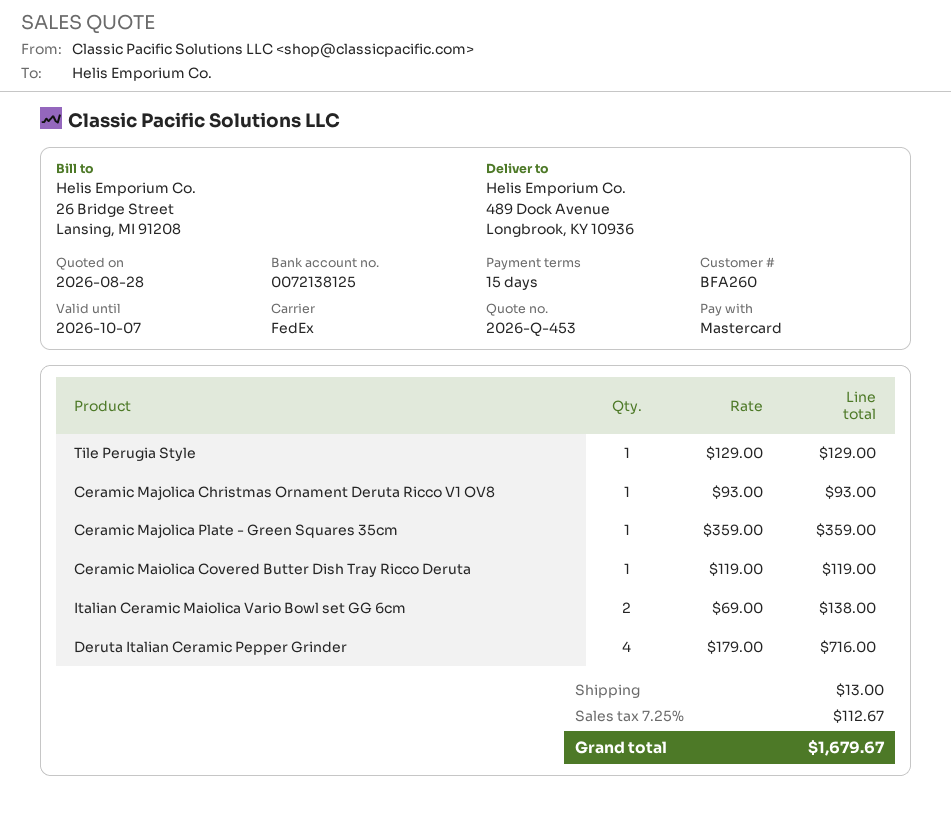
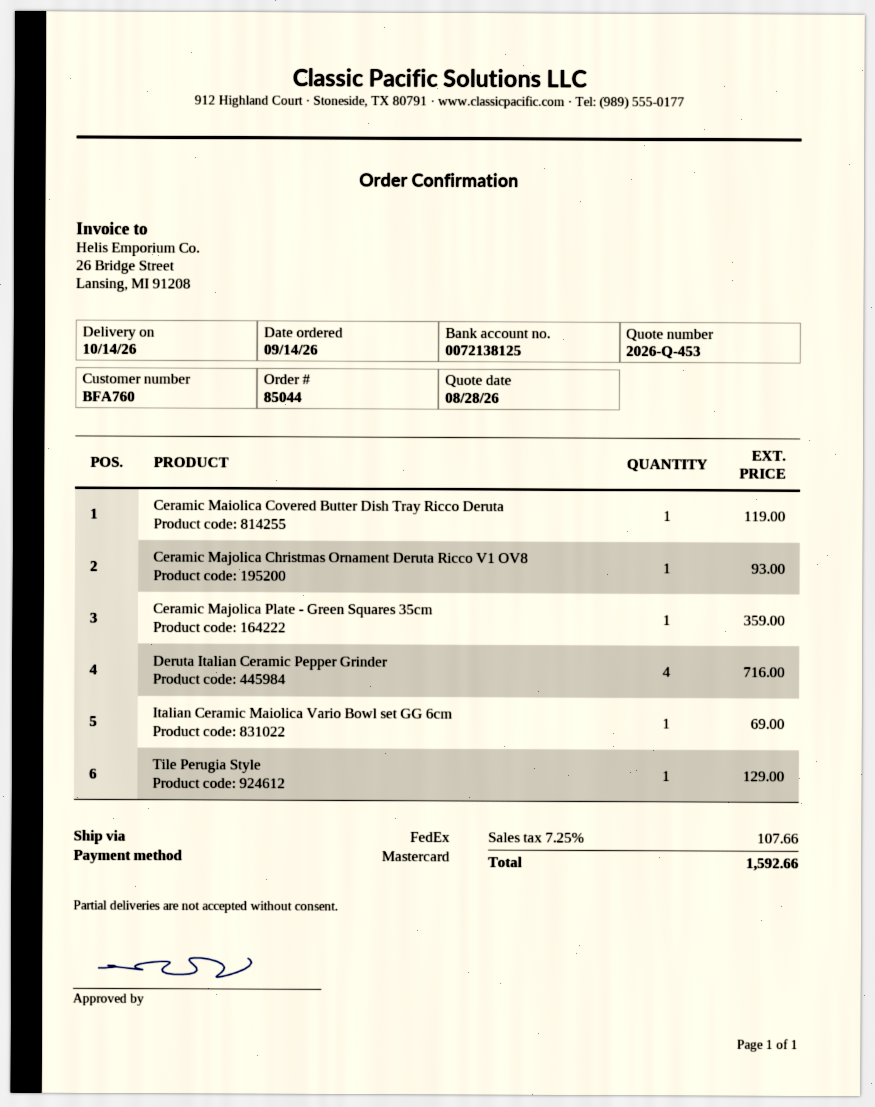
customer number: BFA260 -> BFA760
Italian Ceramic Maiolica Vario Bowl set GG 6cm: 2 for 138.00 -> 1 for 69.00
shipping: 13.00 -> none
tax: 7.25% = 112.67 -> 7.25% = 107.66
total: 1679.67 -> 1592.66

